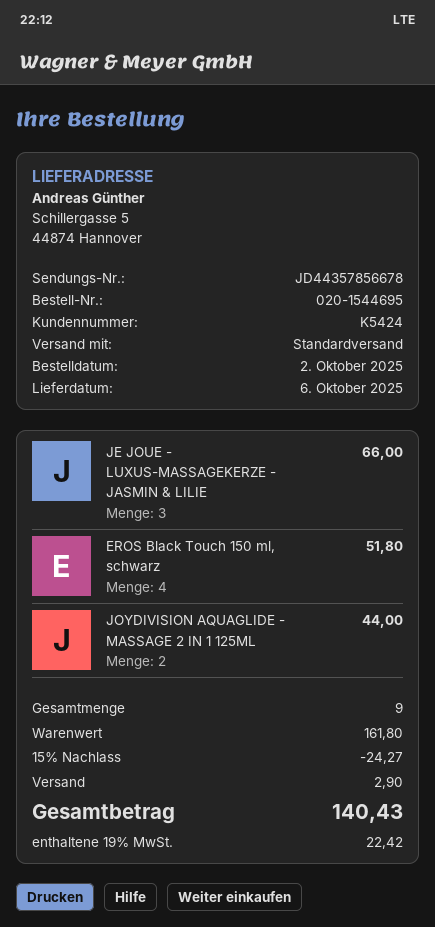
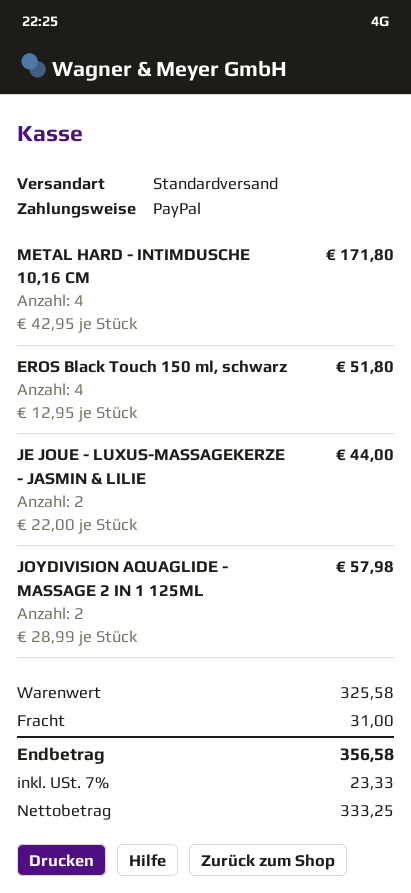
JE JOUE - LUXUS-MASSAGEKERZE - JASMIN & LILIE: 3 for 66.00 -> 2 for 44.00
JOYDIVISION AQUAGLIDE - MASSAGE 2 IN 1 125ML: 2 for 44.00 -> 2 for 57.98
METAL HARD - INTIMDUSCHE 10,16 CM: none -> 4 for 171.80
subtotal: 161.80 -> 325.58
discount: 15% = 24.27 -> none
shipping: 2.90 -> 31.00
tax: 19% = 22.42 -> 7% = 23.33
total: 140.43 -> 356.58

